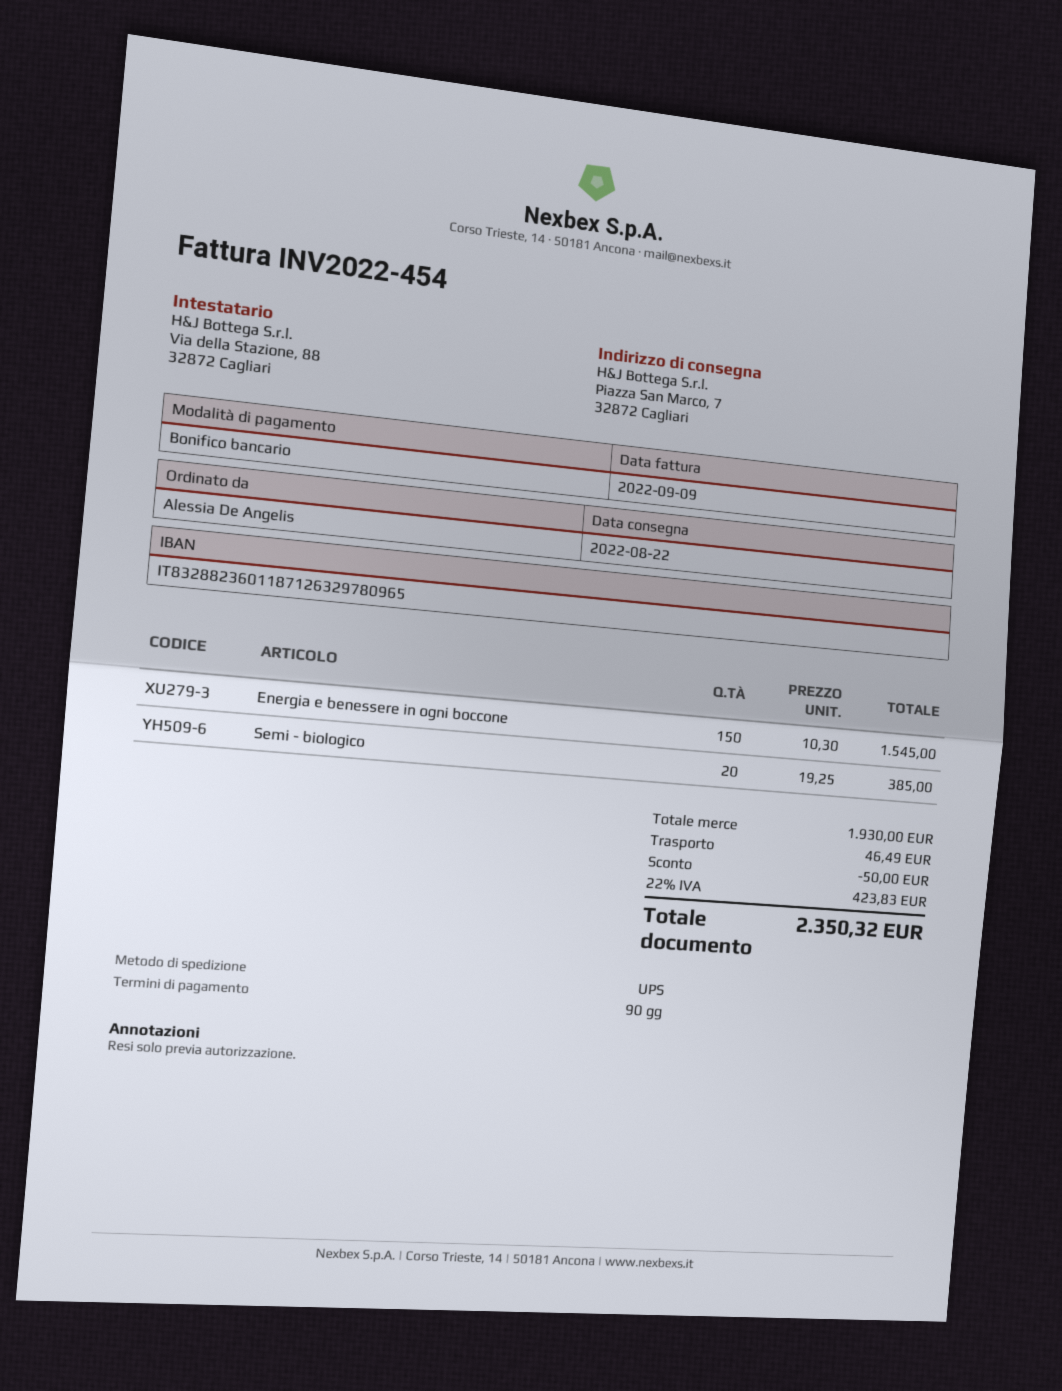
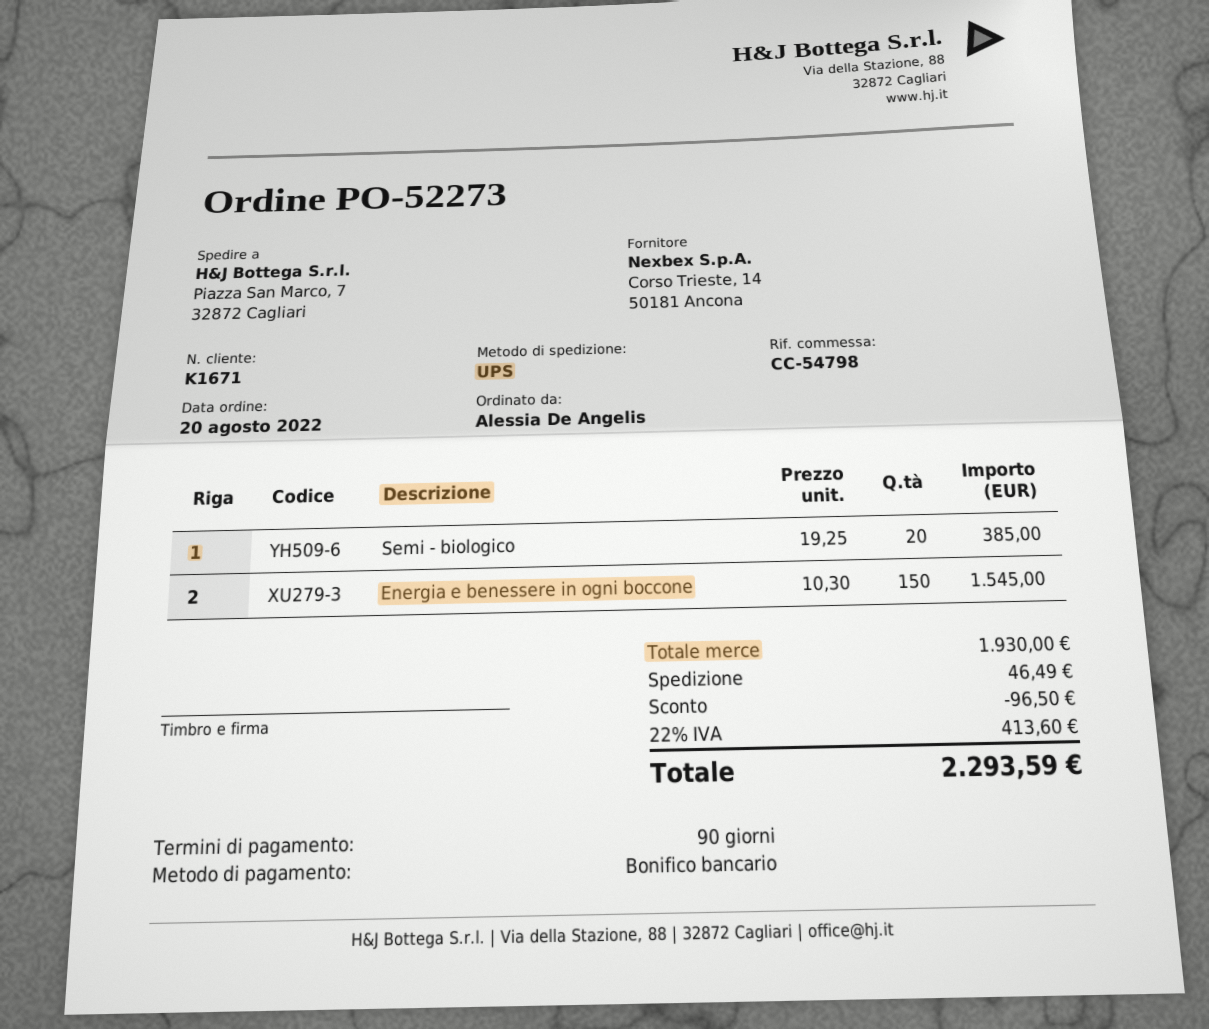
discount: 50.00 -> 96.50
tax: 22% = 423.83 -> 22% = 413.60
total: 2350.32 -> 2293.59

